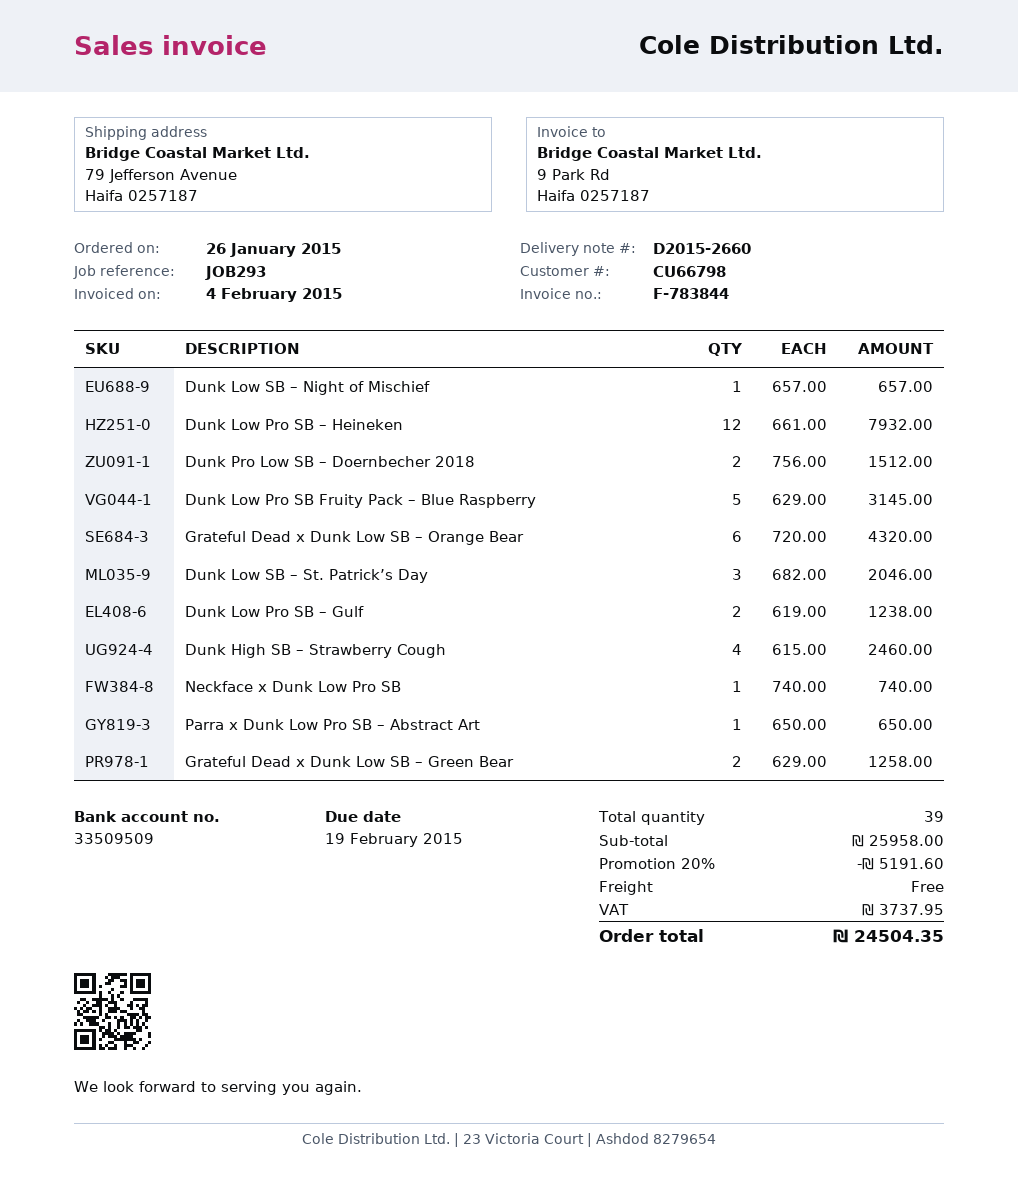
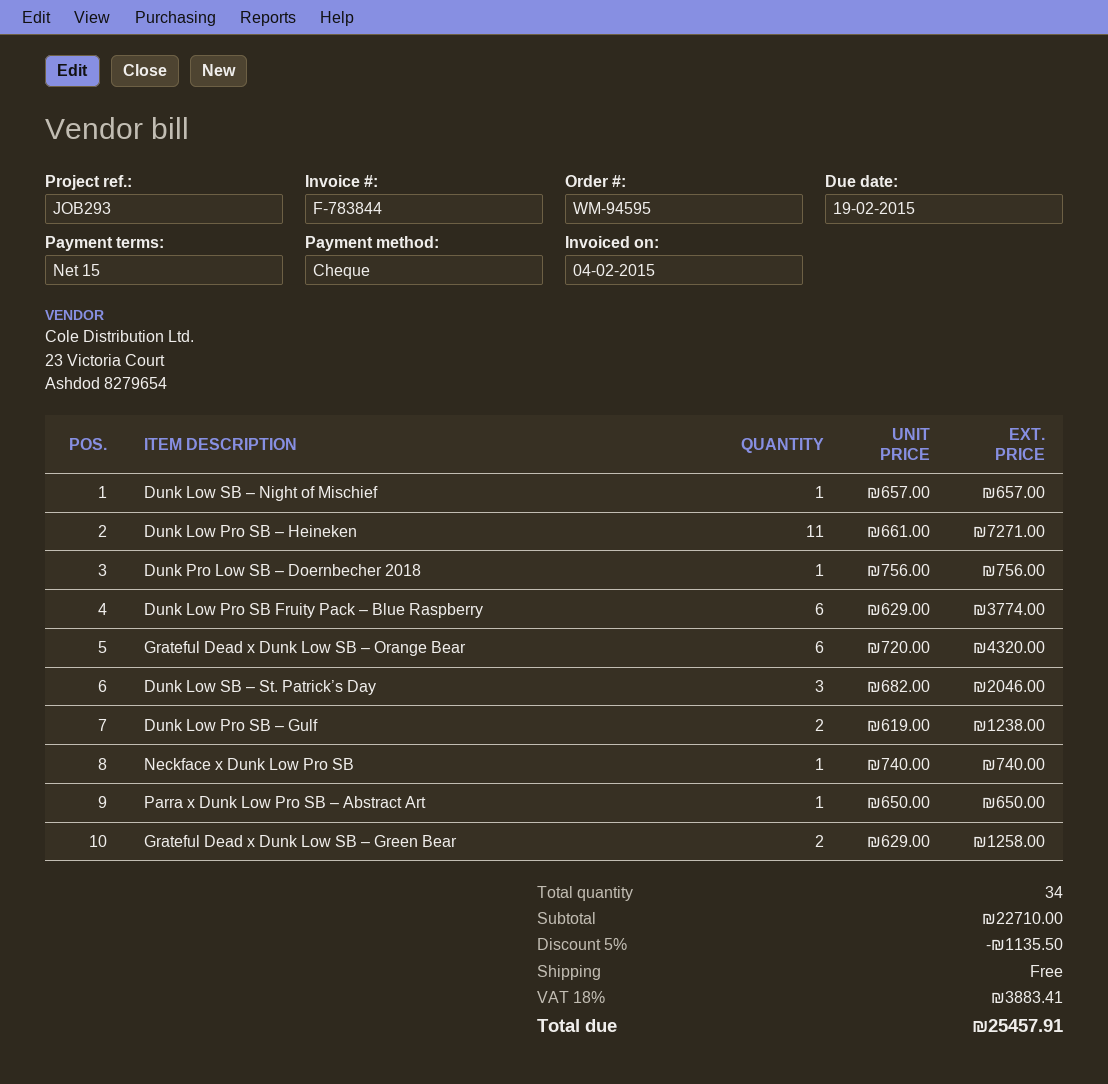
Dunk Low Pro SB – Heineken: 12 x 661.00 = 7932.00 -> 11 x 661.00 = 7271.00
Dunk Pro Low SB – Doernbecher 2018: 2 x 756.00 = 1512.00 -> 1 x 756.00 = 756.00
Dunk Low Pro SB Fruity Pack – Blue Raspberry: 5 x 629.00 = 3145.00 -> 6 x 629.00 = 3774.00
Dunk High SB – Strawberry Cough: 4 x 615.00 = 2460.00 -> none
total quantity: 39 -> 34
subtotal: 25958.00 -> 22710.00
discount: 20% = 5191.60 -> 5% = 1135.50
tax: 3737.95 -> 3883.41
total: 24504.35 -> 25457.91

